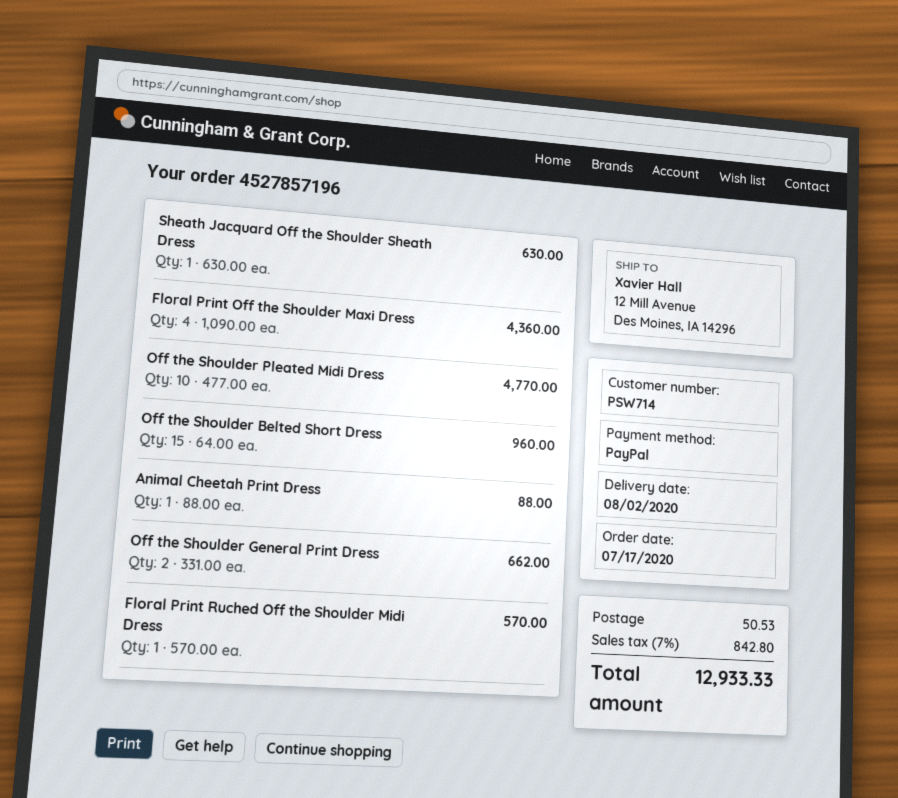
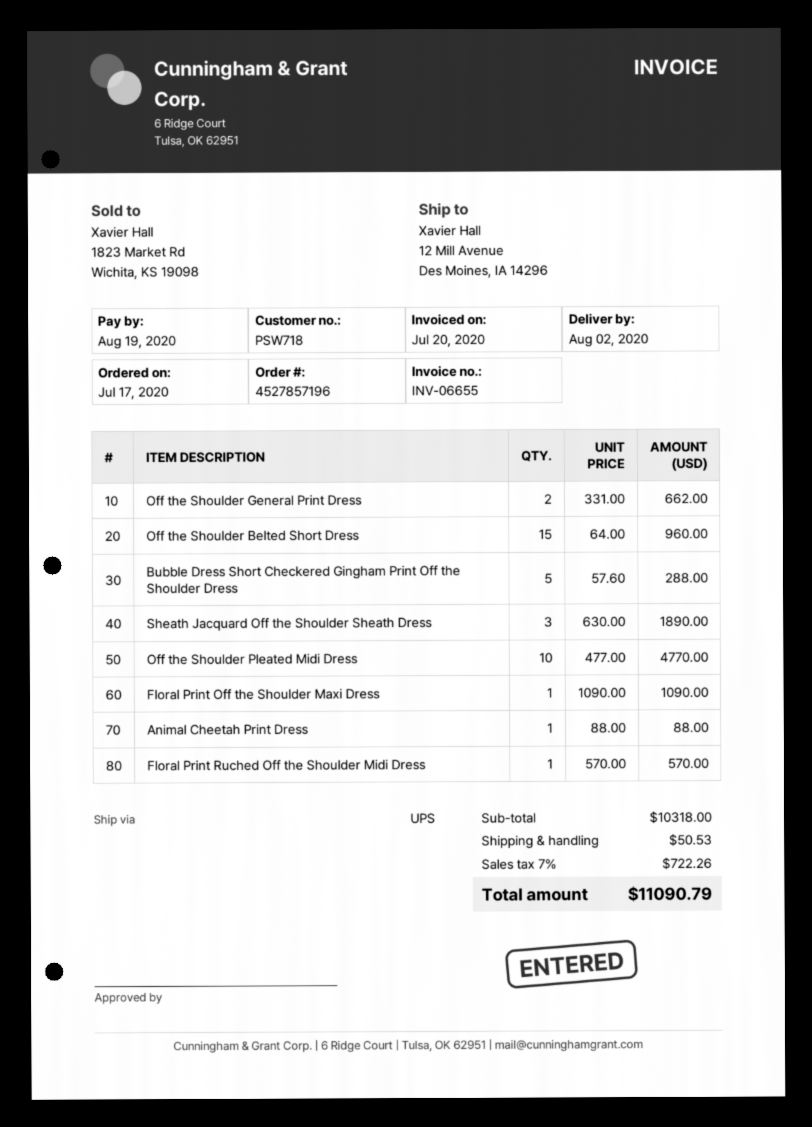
customer number: PSW714 -> PSW718
Sheath Jacquard Off the Shoulder Sheath Dress: 1 x 630.00 = 630.00 -> 3 x 630.00 = 1890.00
Floral Print Off the Shoulder Maxi Dress: 4 x 1090.00 = 4360.00 -> 1 x 1090.00 = 1090.00
Bubble Dress Short Checkered Gingham Print Off the Shoulder Dress: none -> 5 x 57.60 = 288.00
tax: 7% = 842.80 -> 7% = 722.26
total: 12933.33 -> 11090.79

